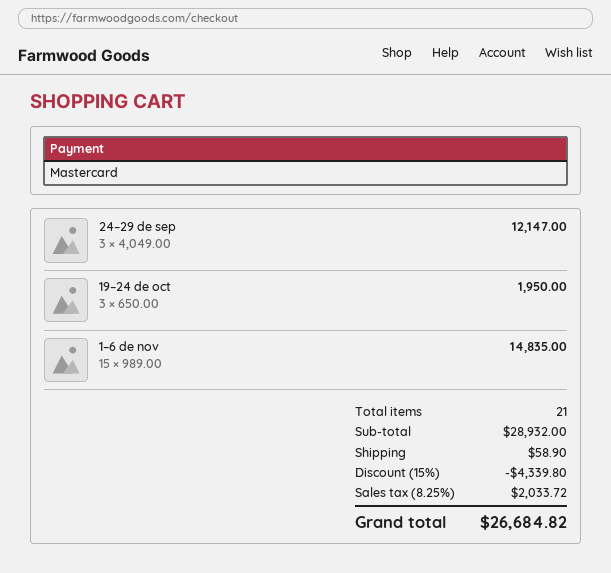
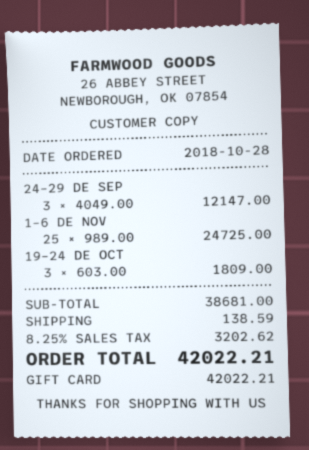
payment method: Mastercard -> gift card
19–24 de oct: 3 x 650.00 = 1950.00 -> 3 x 603.00 = 1809.00
1–6 de nov: 15 x 989.00 = 14835.00 -> 25 x 989.00 = 24725.00
subtotal: 28932.00 -> 38681.00
discount: 15% = 4339.80 -> none
shipping: 58.90 -> 138.59
tax: 8.25% = 2033.72 -> 8.25% = 3202.62
total: 26684.82 -> 42022.21

